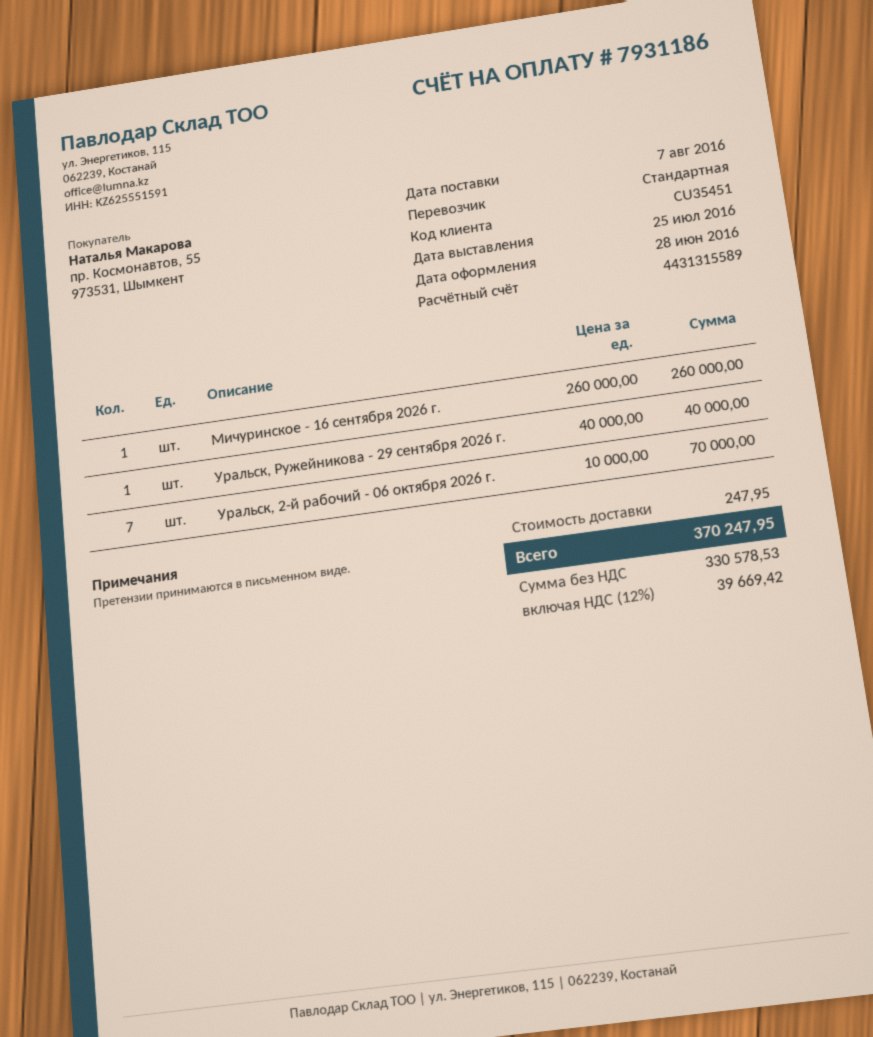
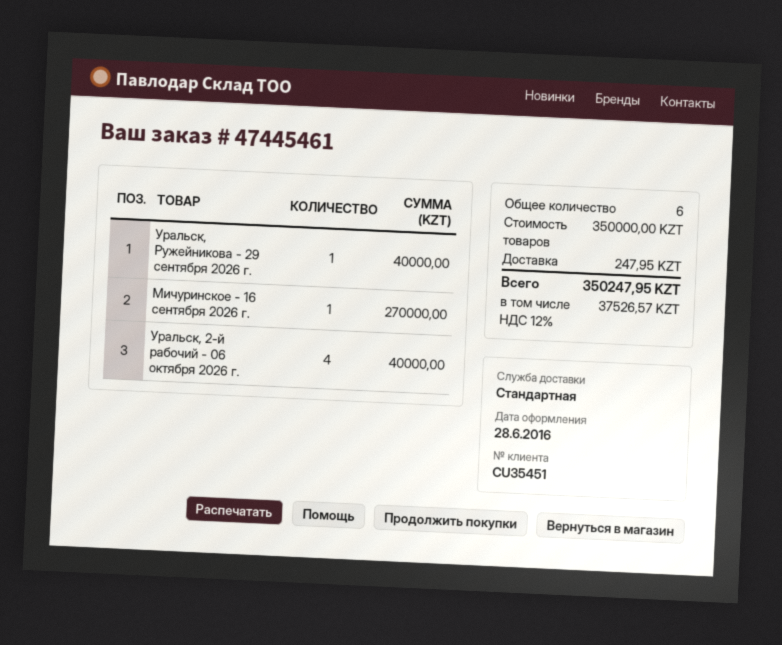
Мичуринское - 16 сентября 2026 г.: 1 for 260000.00 -> 1 for 270000.00
Уральск, 2-й рабочий - 06 октября 2026 г.: 7 for 70000.00 -> 4 for 40000.00
tax: 12% = 39669.42 -> 12% = 37526.57
total: 370247.95 -> 350247.95

